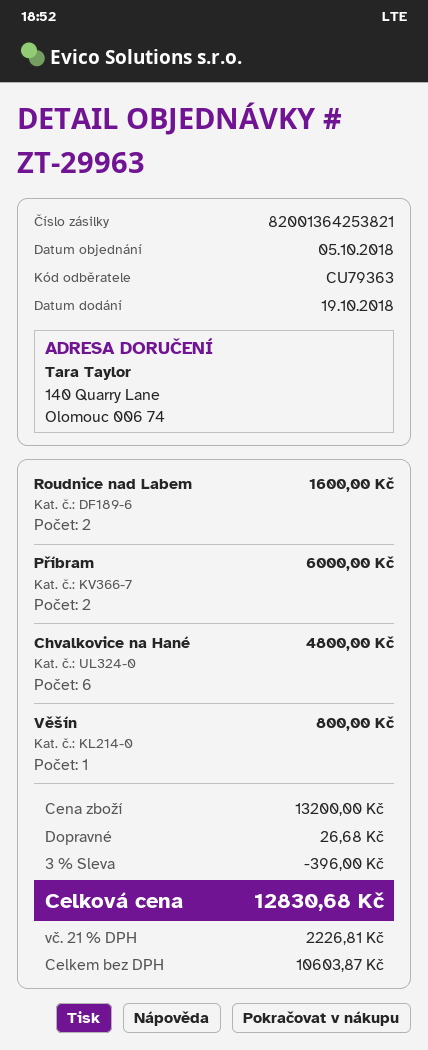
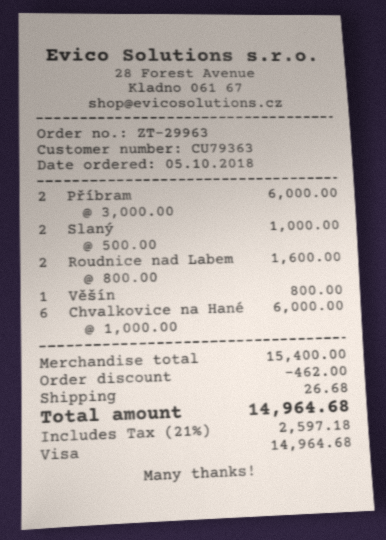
Chvalkovice na Hané: 6 for 4800.00 -> 6 for 6000.00
Slaný: none -> 2 for 1000.00
subtotal: 13200.00 -> 15400.00
discount: 396.00 -> 462.00
tax: 21% = 2226.81 -> 21% = 2597.18
total: 12830.68 -> 14964.68

